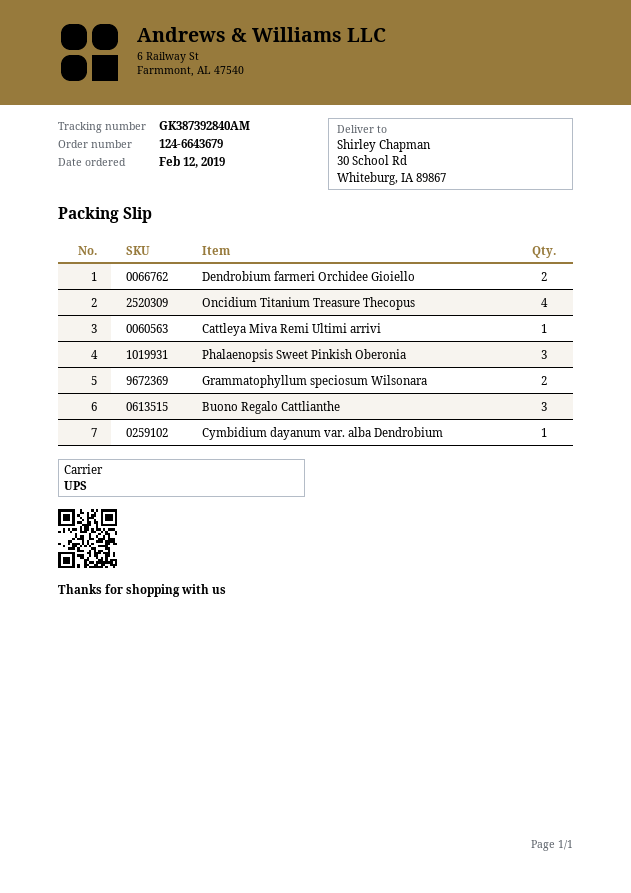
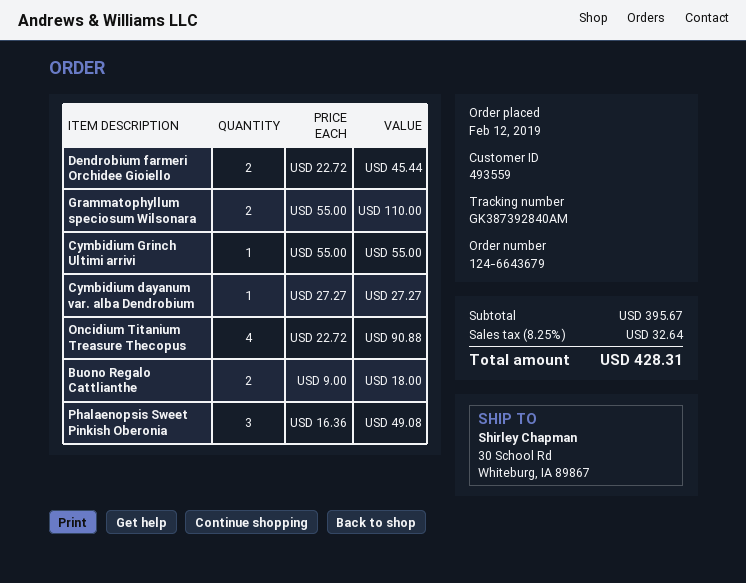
Cattleya Miva Remi Ultimi arrivi: 1 -> none
Buono Regalo Cattlianthe: 3 -> 2
Cymbidium Grinch Ultimi arrivi: none -> 1

